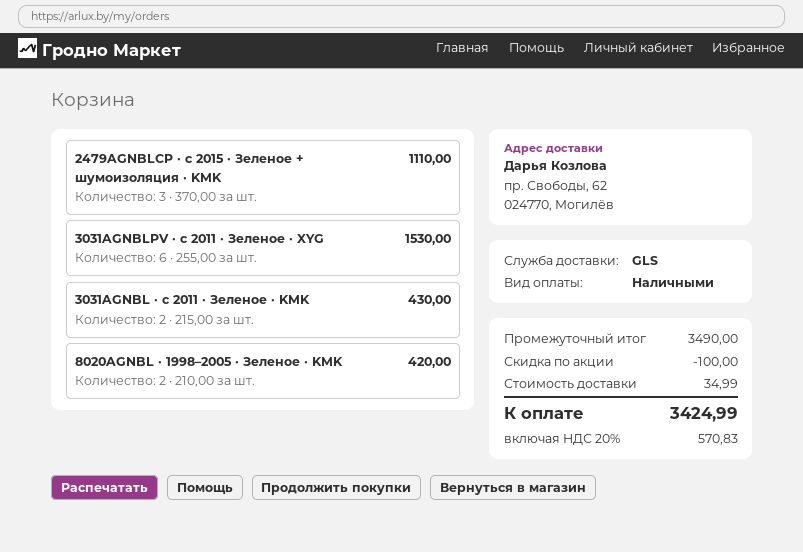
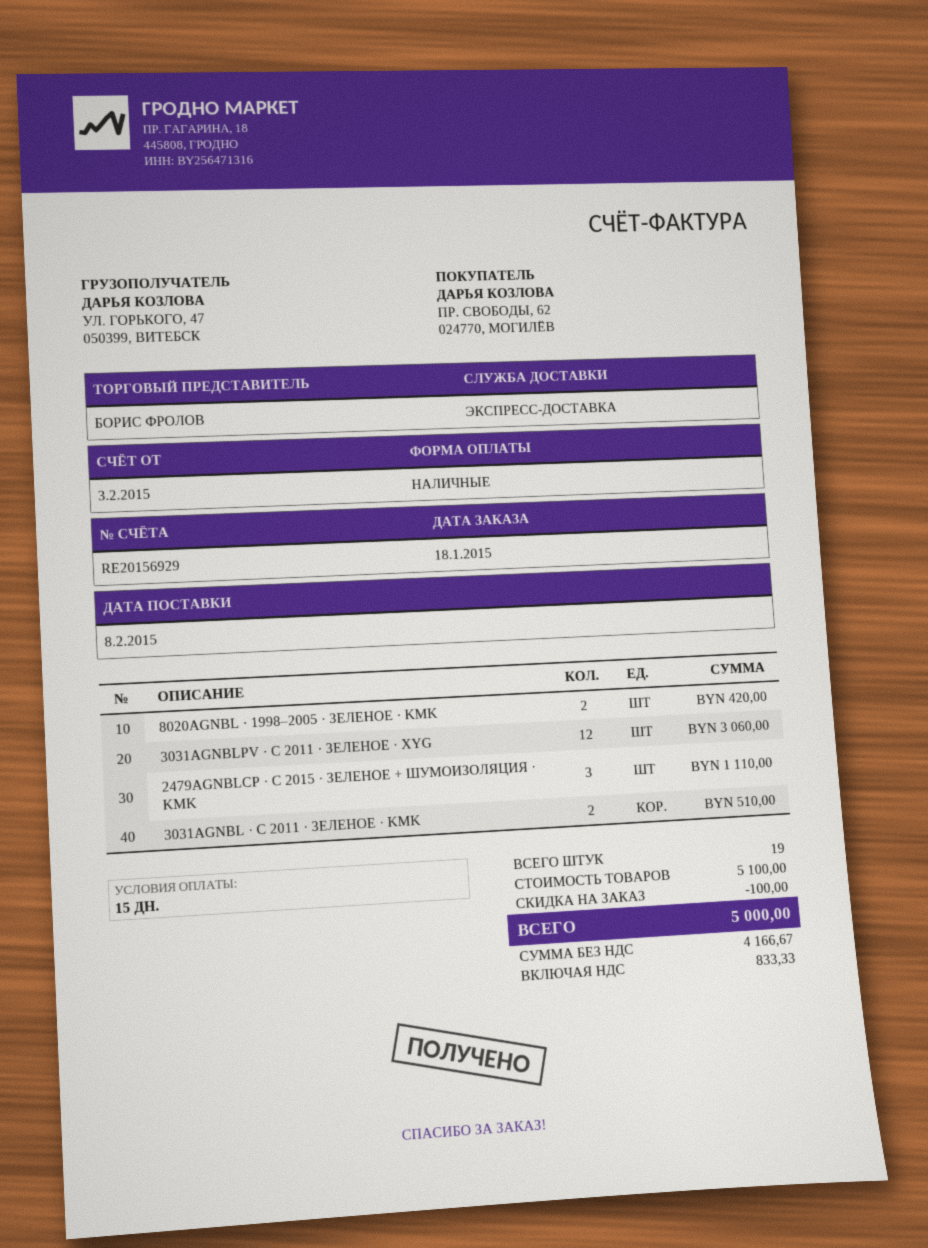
shipping method: GLS -> express
ship to: пр. Свободы, 62, 024770, Могилёв -> УЛ. ГОРЬКОГО, 47, 050399, ВИТЕБСК
3031AGNBLPV · с 2011 · Зеленое · XYG: 6 for 1530.00 -> 12 for 3060.00
3031AGNBL · с 2011 · Зеленое · KMK: 2 for 430.00 -> 2 for 510.00
subtotal: 3490.00 -> 5100.00
shipping: 34.99 -> none
tax: 570.83 -> 833.33
total: 3424.99 -> 5000.00

